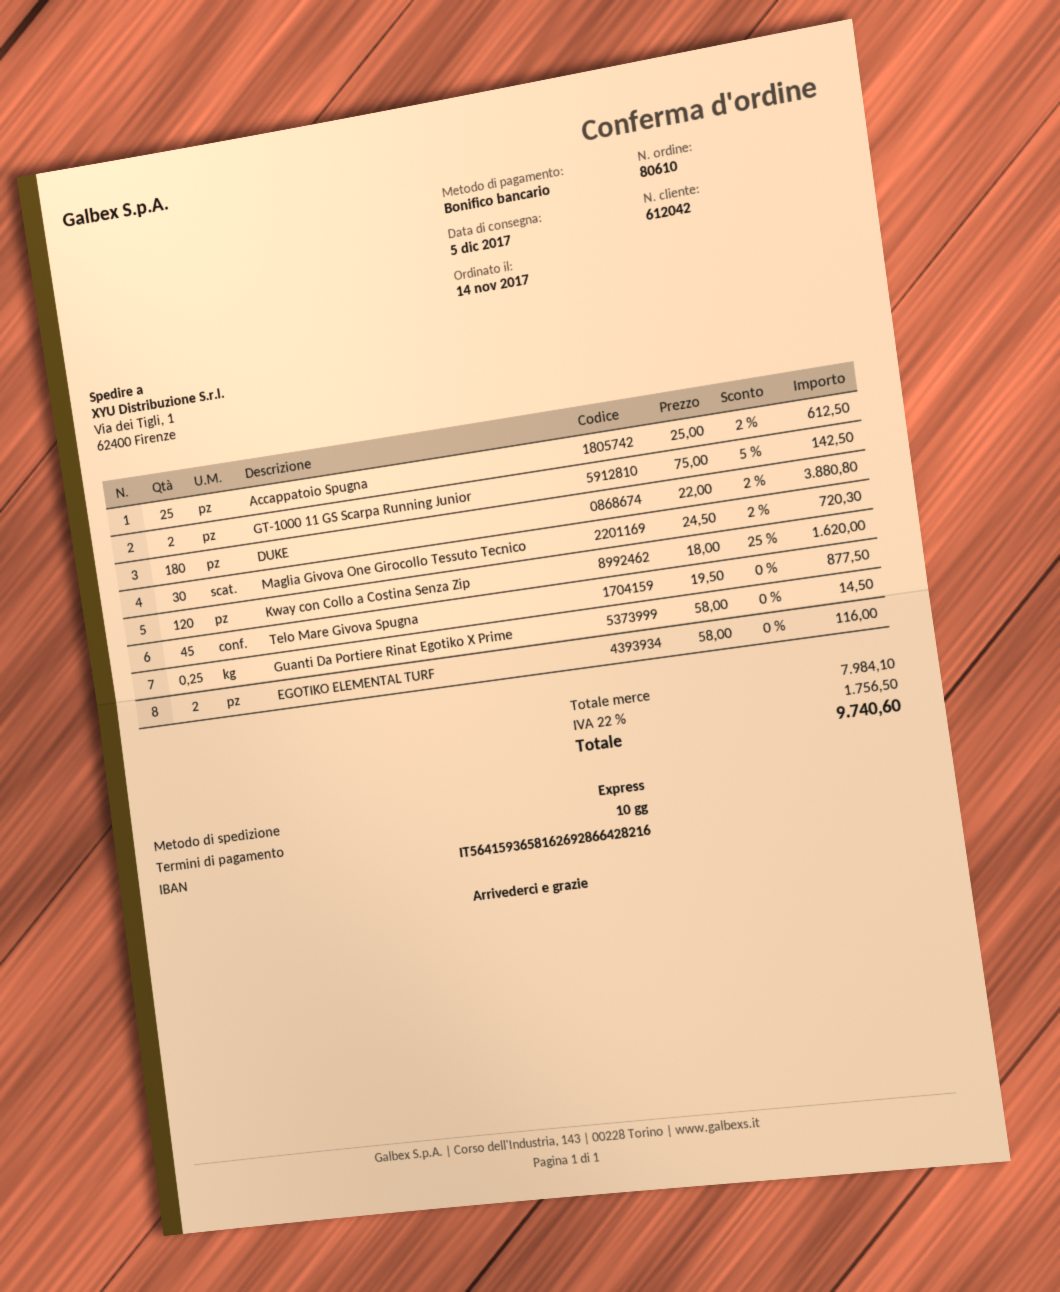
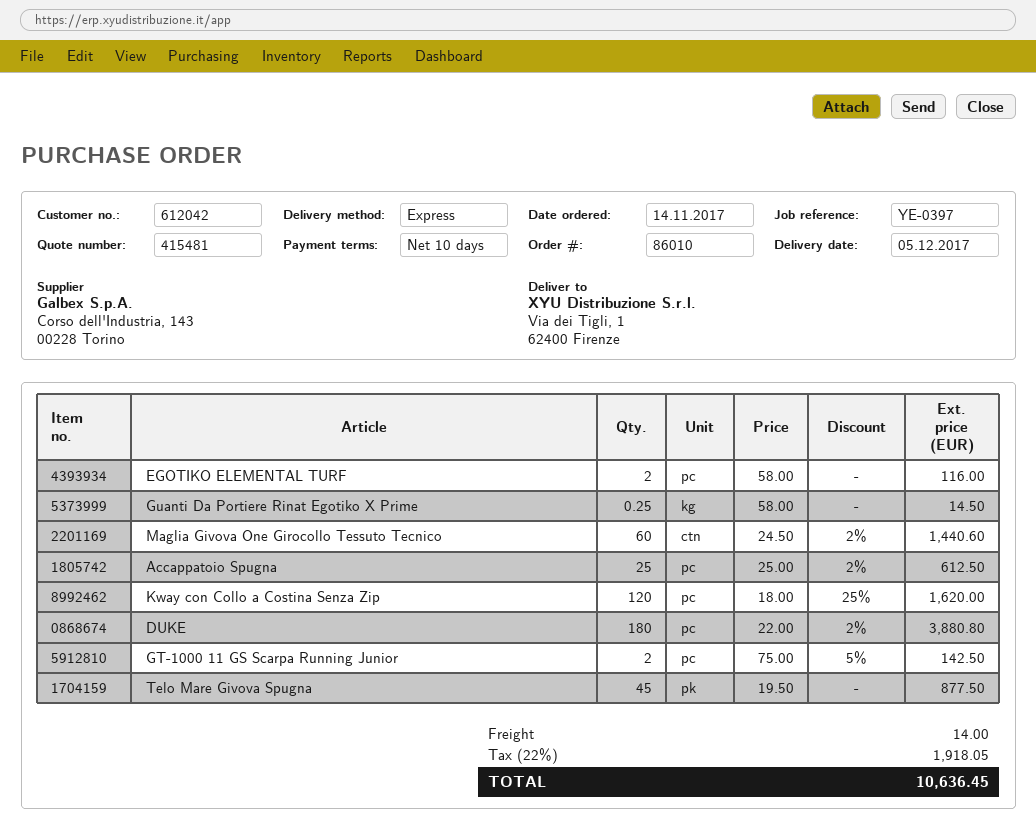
order number: 80610 -> 86010
Maglia Givova One Girocollo Tessuto Tecnico: 30 x 24.50 - 2% = 720.30 -> 60 x 24.50 - 2% = 1440.60
shipping: none -> 14.00
tax: 22% = 1756.50 -> 22% = 1918.05
total: 9740.60 -> 10636.45

